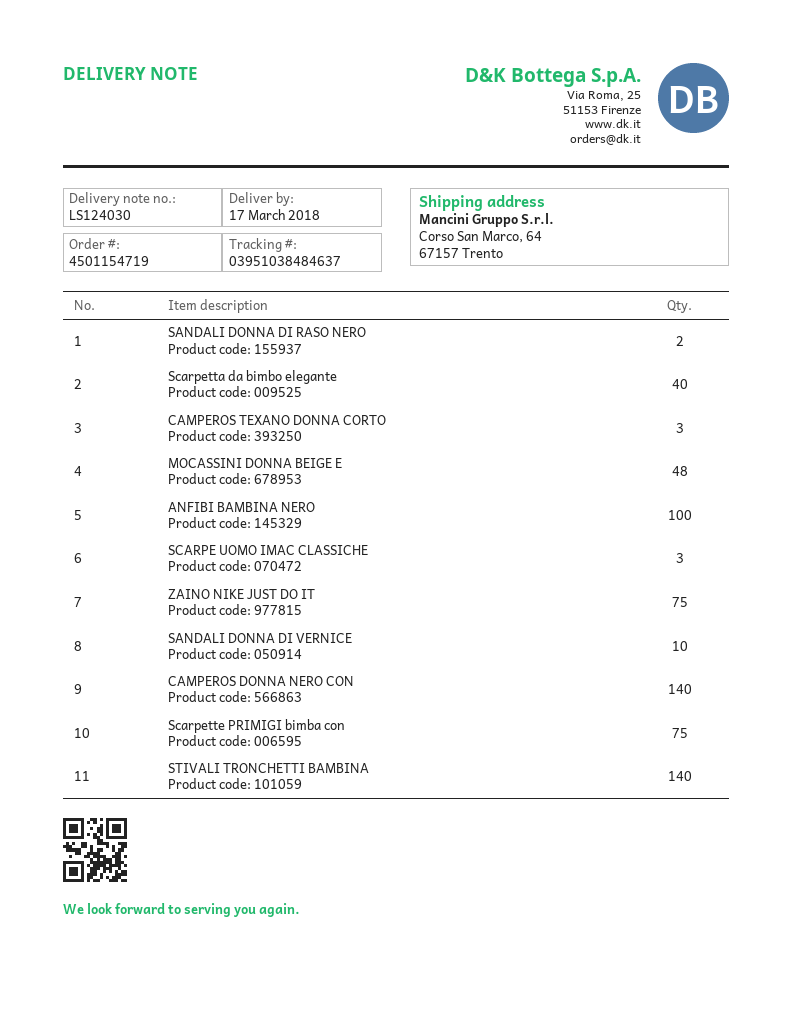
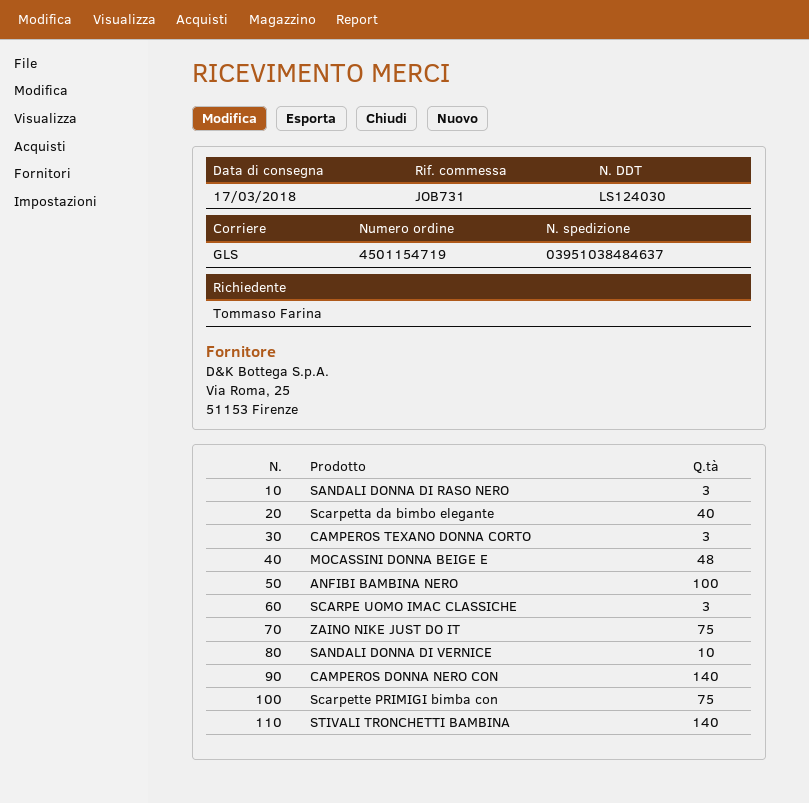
SANDALI DONNA DI RASO NERO: 2 -> 3

